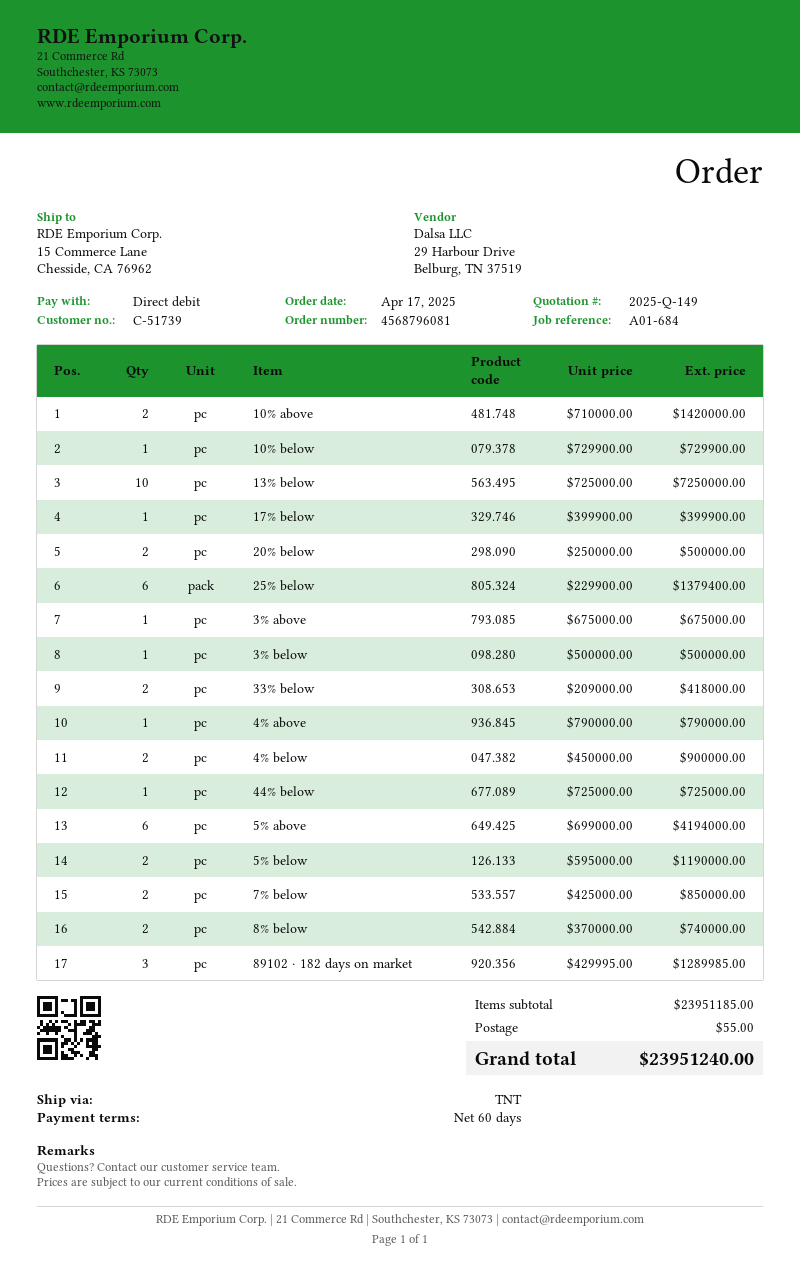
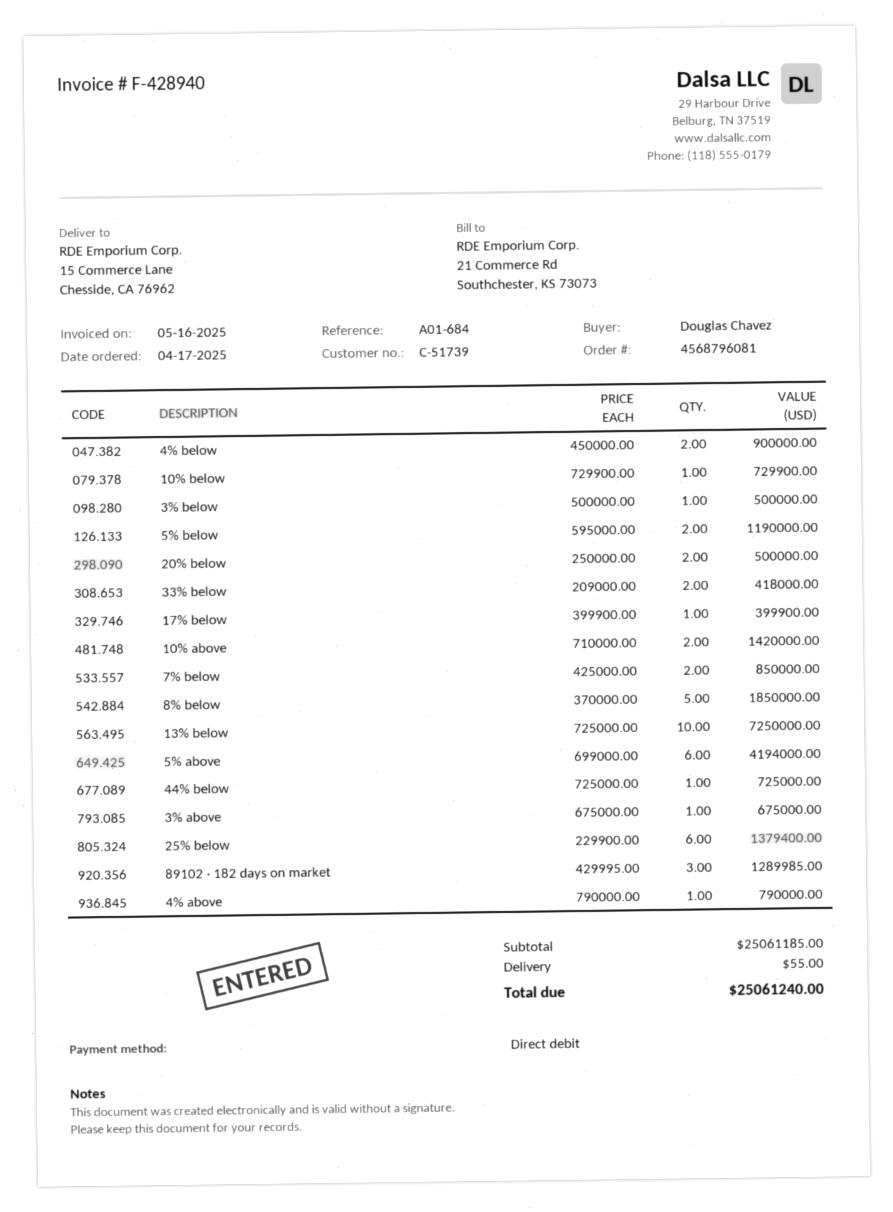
8% below: 2 x 370000.00 = 740000.00 -> 5 x 370000.00 = 1850000.00
subtotal: 23951185.00 -> 25061185.00
total: 23951240.00 -> 25061240.00

